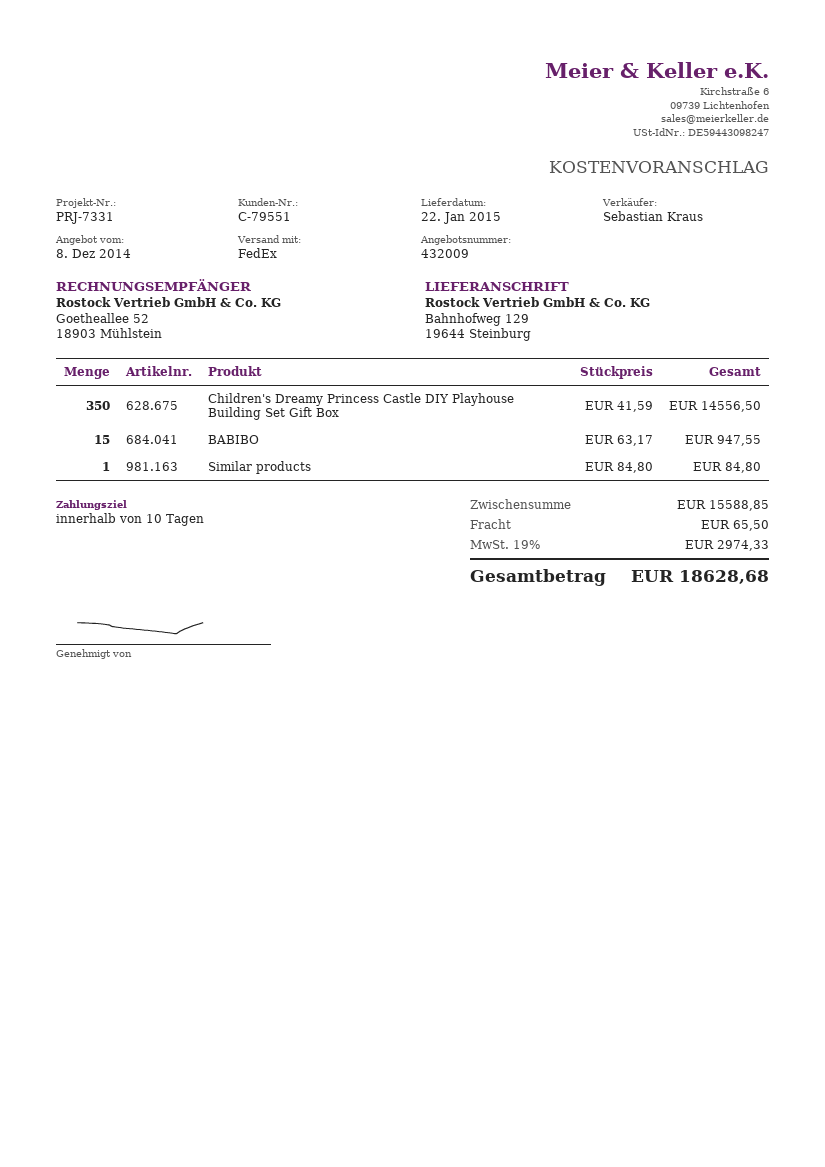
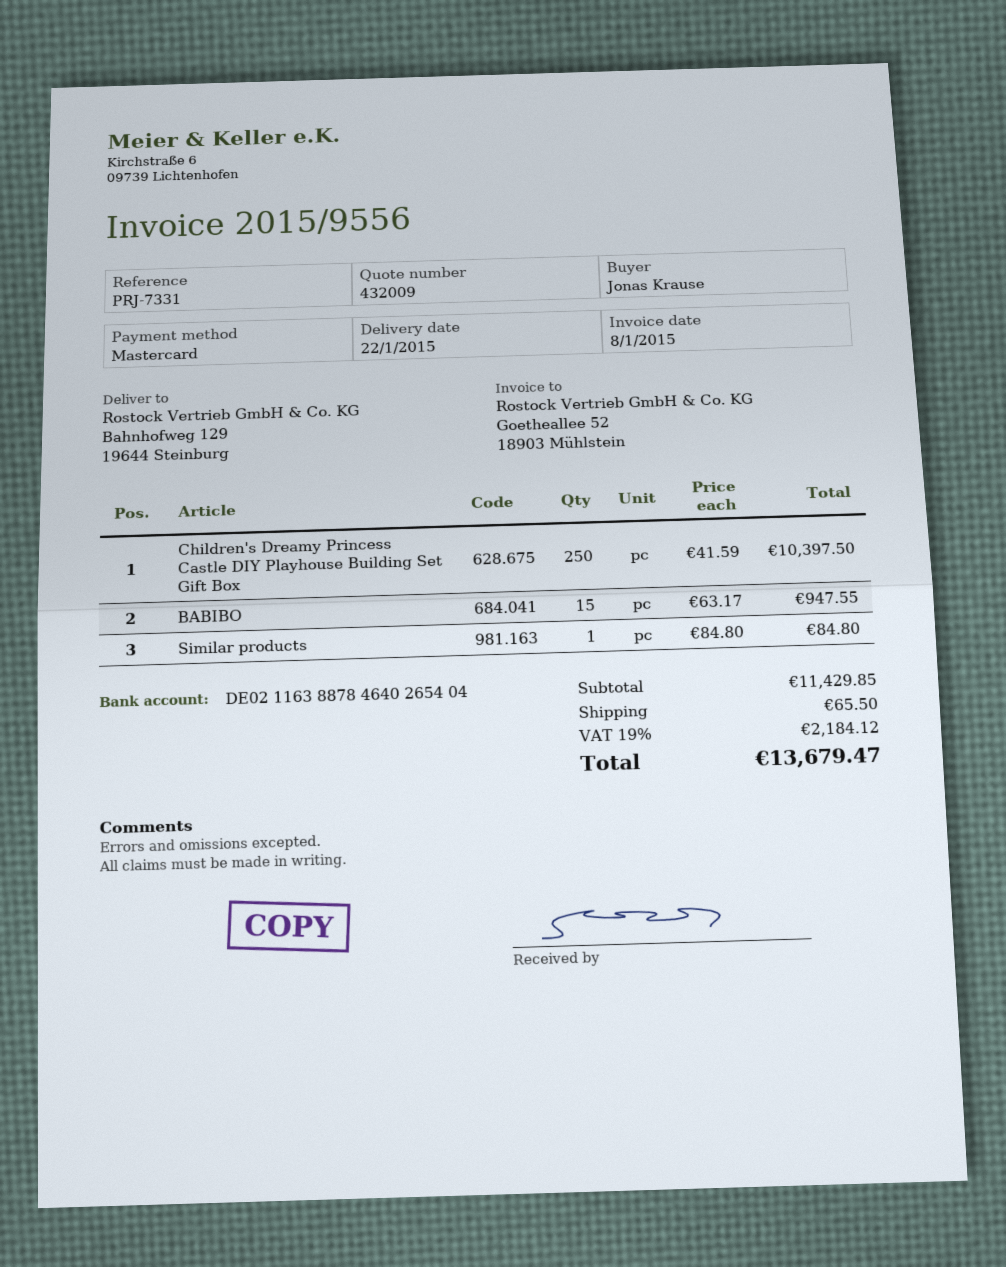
Children's Dreamy Princess Castle DIY Playhouse Building Set Gift Box: 350 x 41.59 = 14556.50 -> 250 x 41.59 = 10397.50
subtotal: 15588.85 -> 11429.85
tax: 19% = 2974.33 -> 19% = 2184.12
total: 18628.68 -> 13679.47

